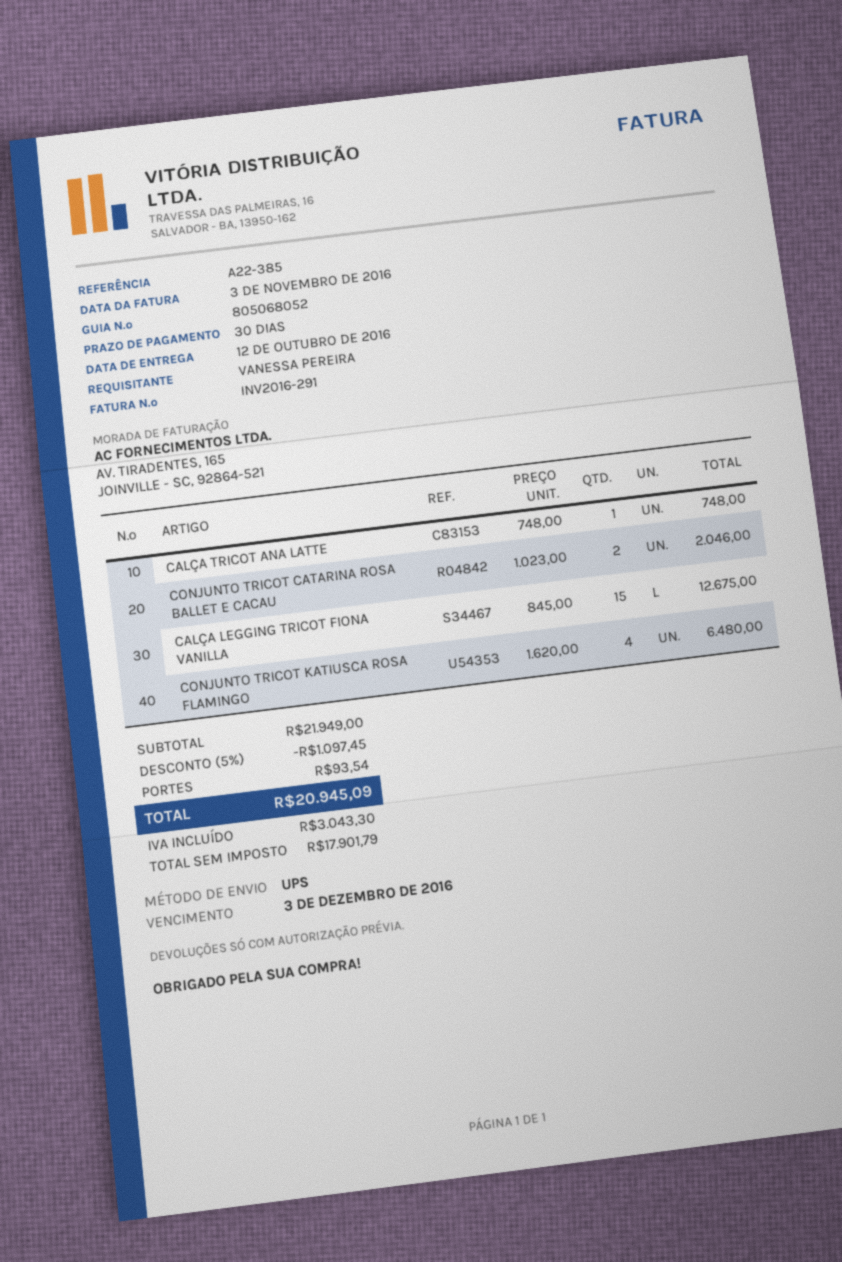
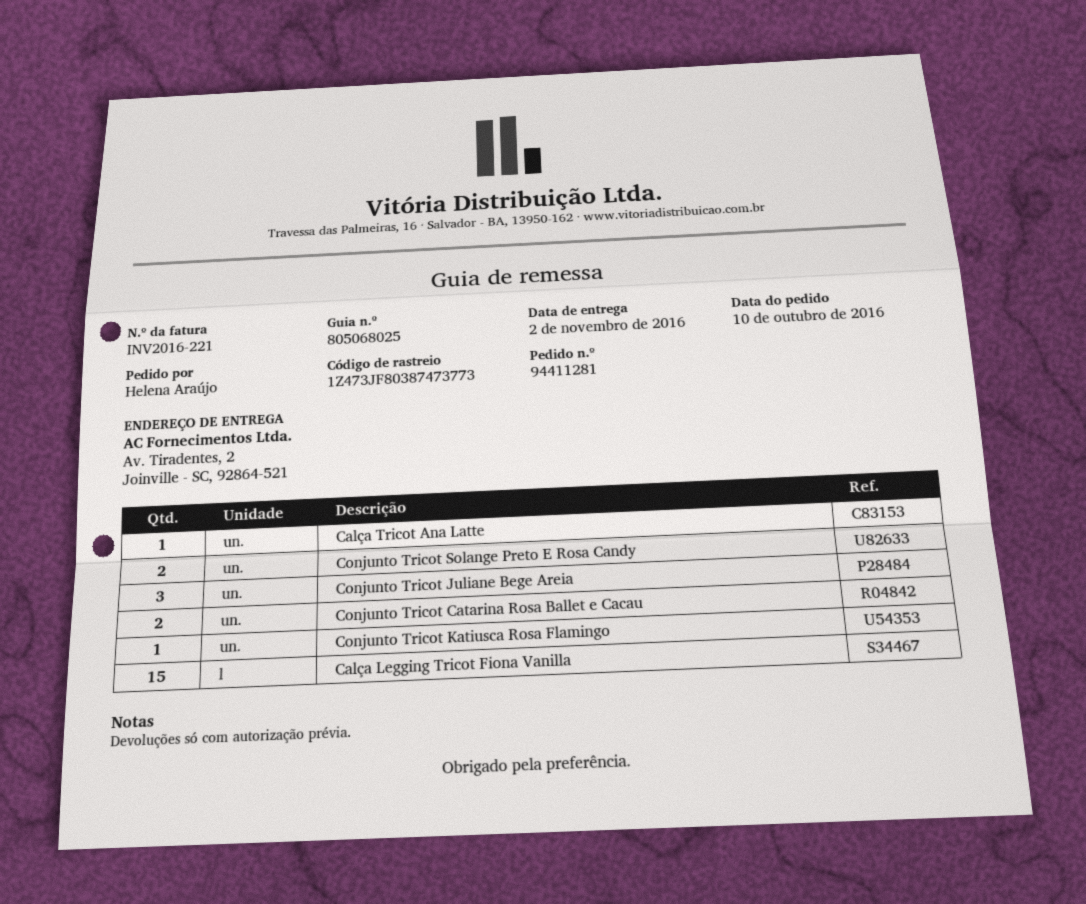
delivery note number: 805068052 -> 805068025
delivery date: 2016-10-12 -> 2016-11-02
invoice number: INV2016-291 -> INV2016-221
ordered by: VANESSA PEREIRA -> Helena Araújo
CONJUNTO TRICOT KATIUSCA ROSA FLAMINGO: 4 -> 1
Conjunto Tricot Solange Preto E Rosa Candy: none -> 2
Conjunto Tricot Juliane Bege Areia: none -> 3

